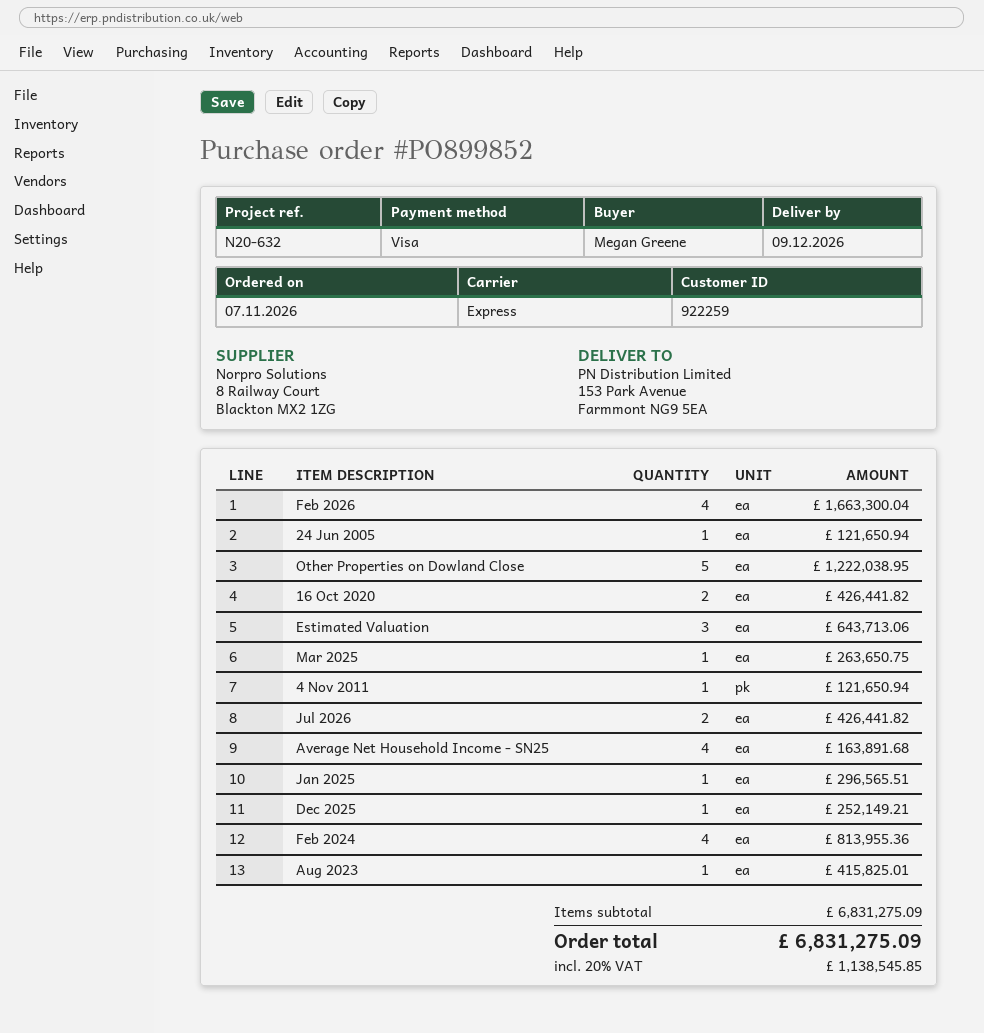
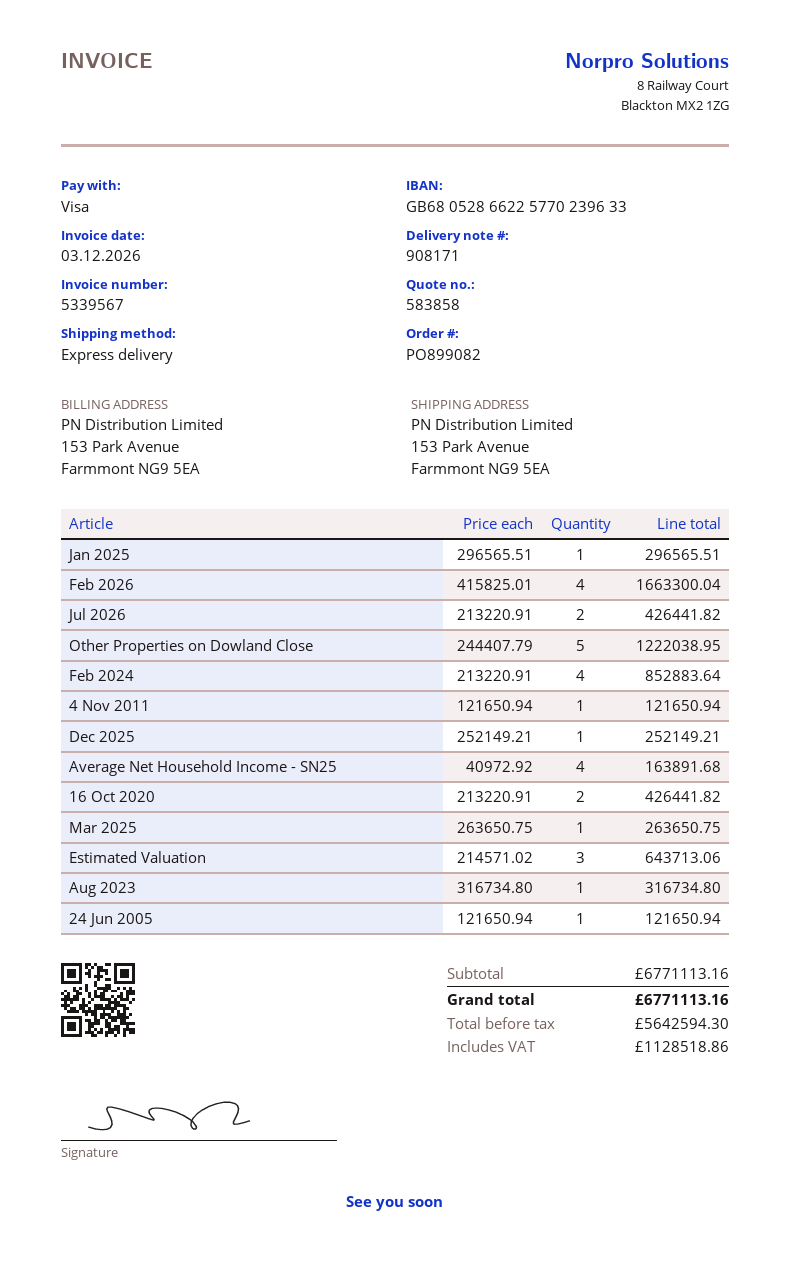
order number: PO899852 -> PO899082
Feb 2024: 4 for 813955.36 -> 4 for 852883.64
Aug 2023: 1 for 415825.01 -> 1 for 316734.80
subtotal: 6831275.09 -> 6771113.16
tax: 1138545.85 -> 1128518.86
total: 6831275.09 -> 6771113.16

